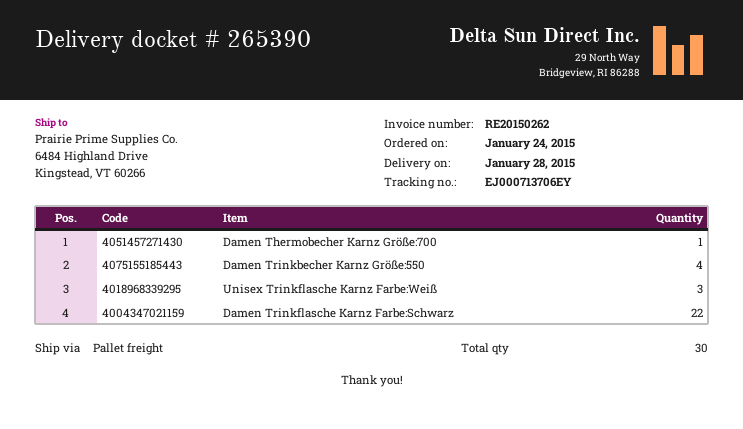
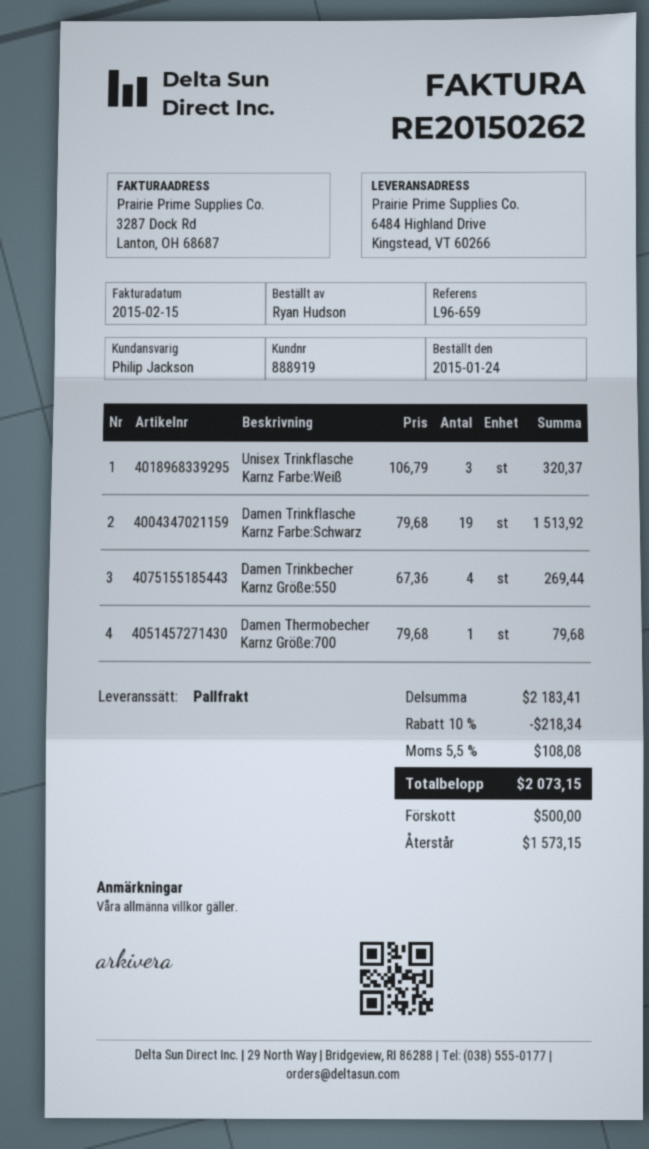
Damen Trinkflasche Karnz Farbe:Schwarz: 22 -> 19

